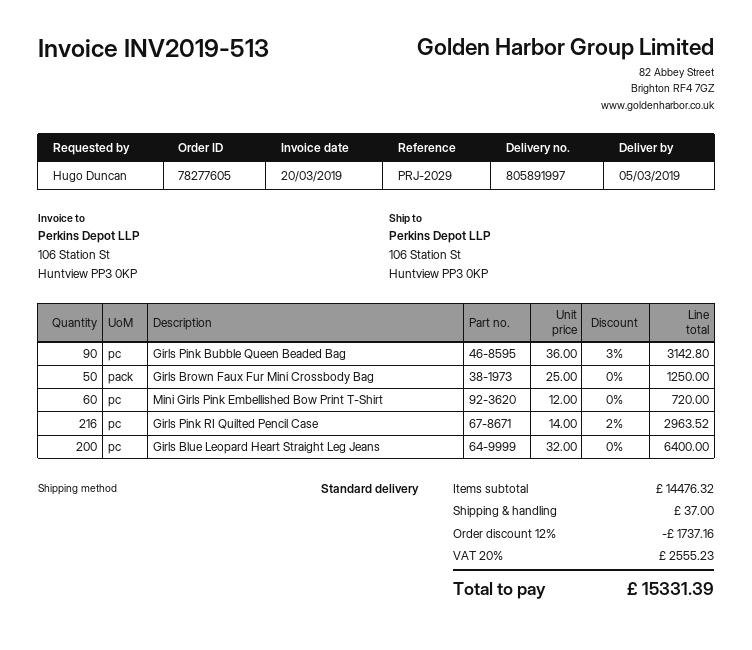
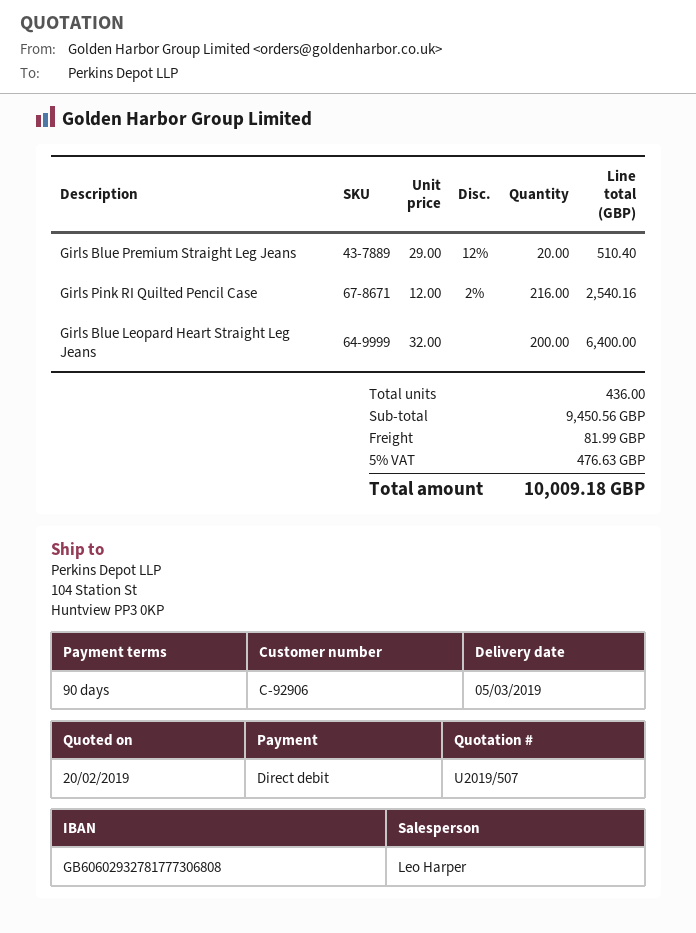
ship to: 106 Station St, Huntview PP3 0KP -> 104 Station St, Huntview PP3 0KP
Girls Pink Bubble Queen Beaded Bag: 90 x 36.00 - 3% = 3142.80 -> none
Girls Brown Faux Fur Mini Crossbody Bag: 50 x 25.00 = 1250.00 -> none
Mini Girls Pink Embellished Bow Print T-Shirt: 60 x 12.00 = 720.00 -> none
Girls Pink RI Quilted Pencil Case: 216 x 14.00 - 2% = 2963.52 -> 216 x 12.00 - 2% = 2540.16
Girls Blue Premium Straight Leg Jeans: none -> 20 x 29.00 - 12% = 510.40
subtotal: 14476.32 -> 9450.56
discount: 12% = 1737.16 -> none
shipping: 37.00 -> 81.99
tax: 20% = 2555.23 -> 5% = 476.63
total: 15331.39 -> 10009.18

